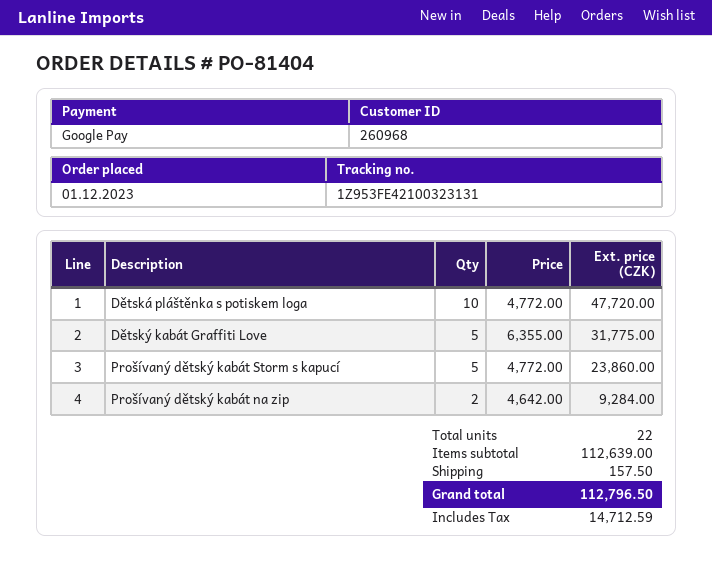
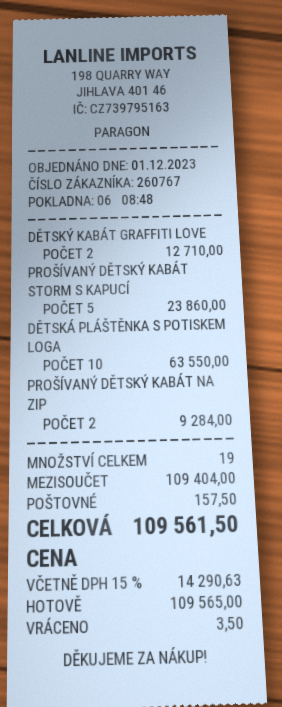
customer number: 260968 -> 260767
payment method: Google Pay -> cash
Dětská pláštěnka s potiskem loga: 10 for 47720.00 -> 10 for 63550.00
Dětský kabát Graffiti Love: 5 for 31775.00 -> 2 for 12710.00
total quantity: 22 -> 19
subtotal: 112639.00 -> 109404.00
tax: 14712.59 -> 14290.63
total: 112796.50 -> 109561.50

